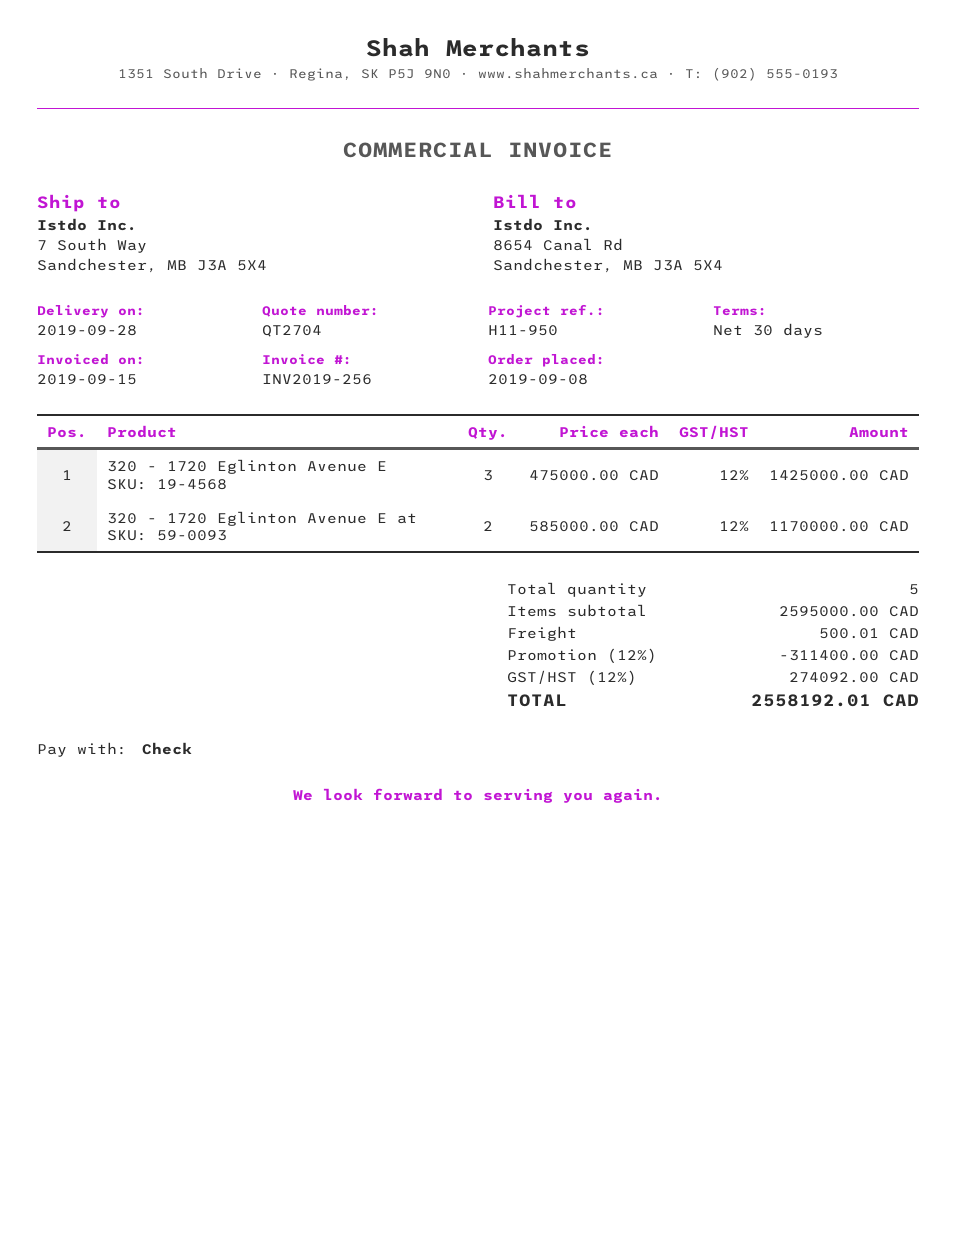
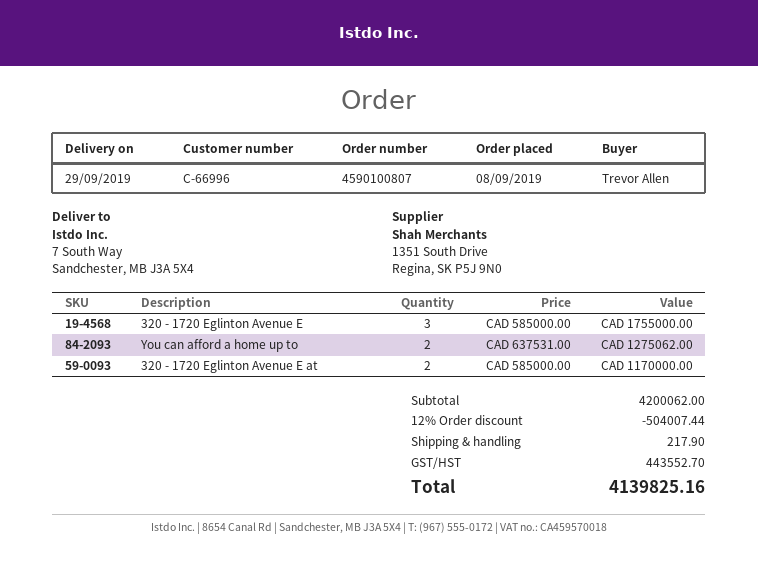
delivery date: 2019-09-28 -> 2019-09-29
320 - 1720 Eglinton Avenue E: 3 x 475000.00 = 1425000.00 -> 3 x 585000.00 = 1755000.00
You can afford a home up to: none -> 2 x 637531.00 = 1275062.00
subtotal: 2595000.00 -> 4200062.00
discount: 12% = 311400.00 -> 12% = 504007.44
shipping: 500.01 -> 217.90
tax: 274092.00 -> 443552.70
total: 2558192.01 -> 4139825.16

